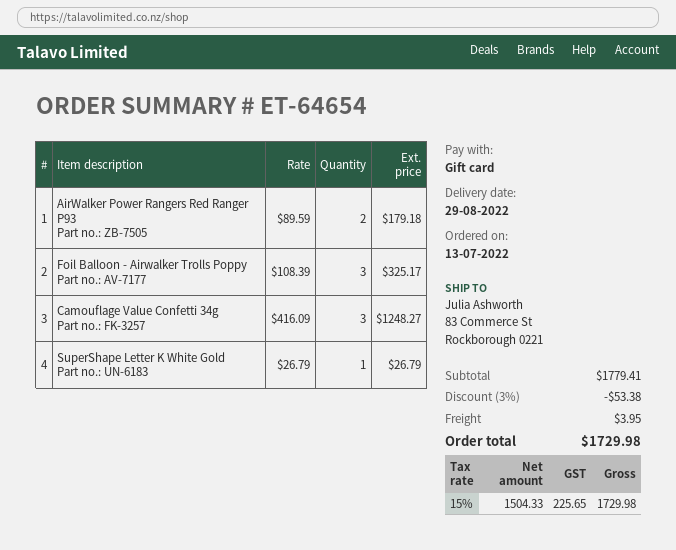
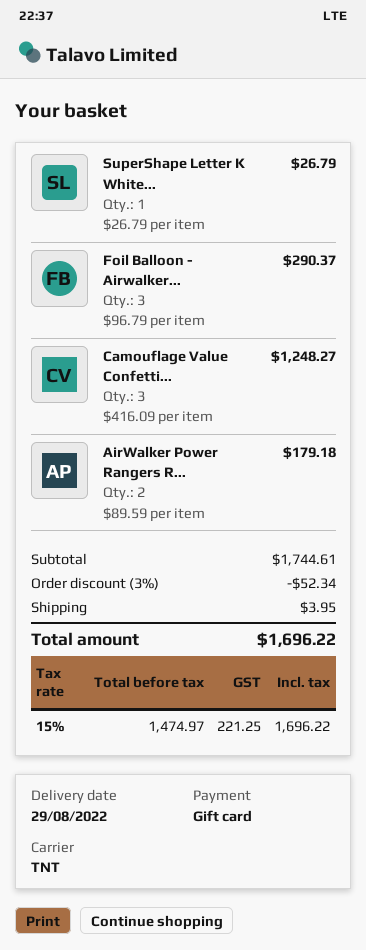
Foil Balloon - Airwalker Trolls Poppy: 3 x 108.39 = 325.17 -> 3 x 96.79 = 290.37
subtotal: 1779.41 -> 1744.61
discount: 3% = 53.38 -> 3% = 52.34
net: 1504.33 -> 1474.97
tax: 15% = 225.65 -> 15% = 221.25
total: 1729.98 -> 1696.22

